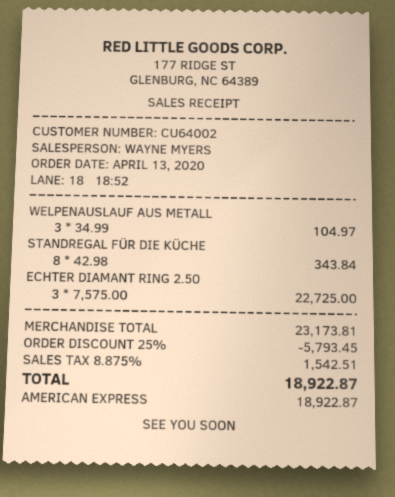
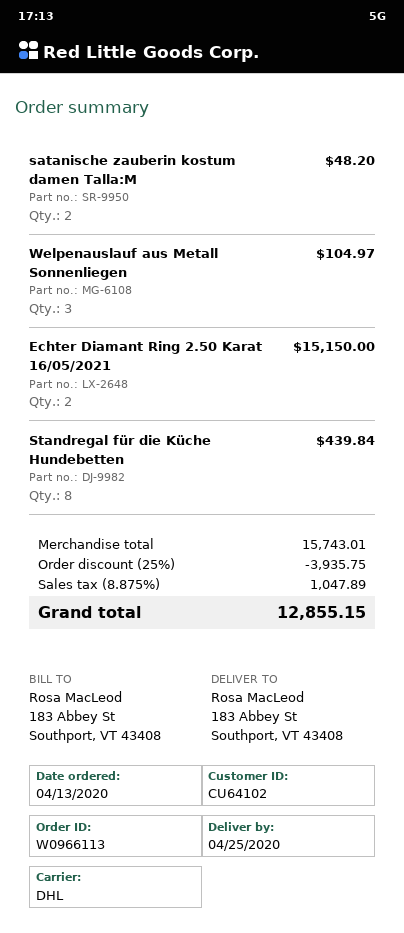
customer number: CU64002 -> CU64102
STANDREGAL FÜR DIE KÜCHE: 8 for 343.84 -> 8 for 439.84
ECHTER DIAMANT RING 2.50: 3 for 22725.00 -> 2 for 15150.00
satanische zauberin kostum damen Talla:M: none -> 2 for 48.20
subtotal: 23173.81 -> 15743.01
discount: 25% = 5793.45 -> 25% = 3935.75
tax: 8.875% = 1542.51 -> 8.875% = 1047.89
total: 18922.87 -> 12855.15

